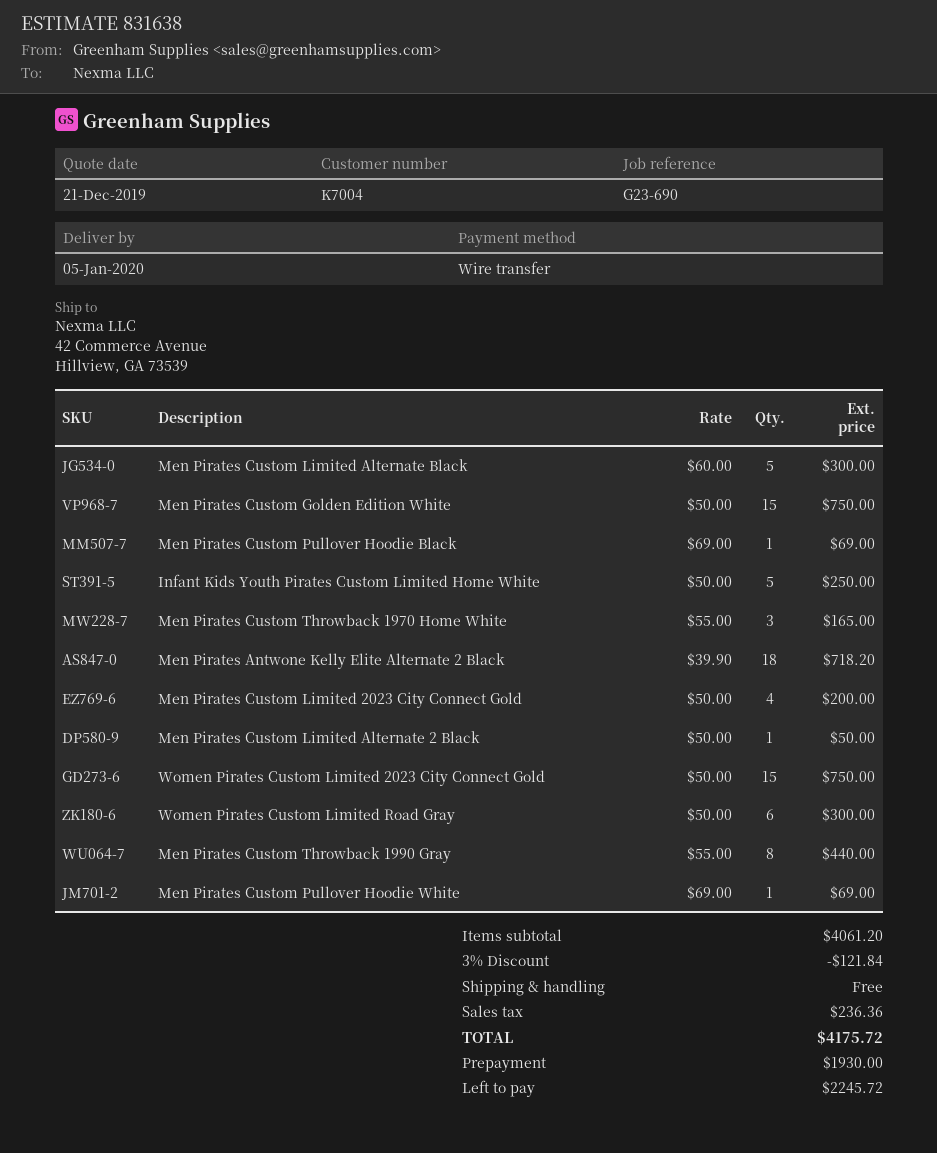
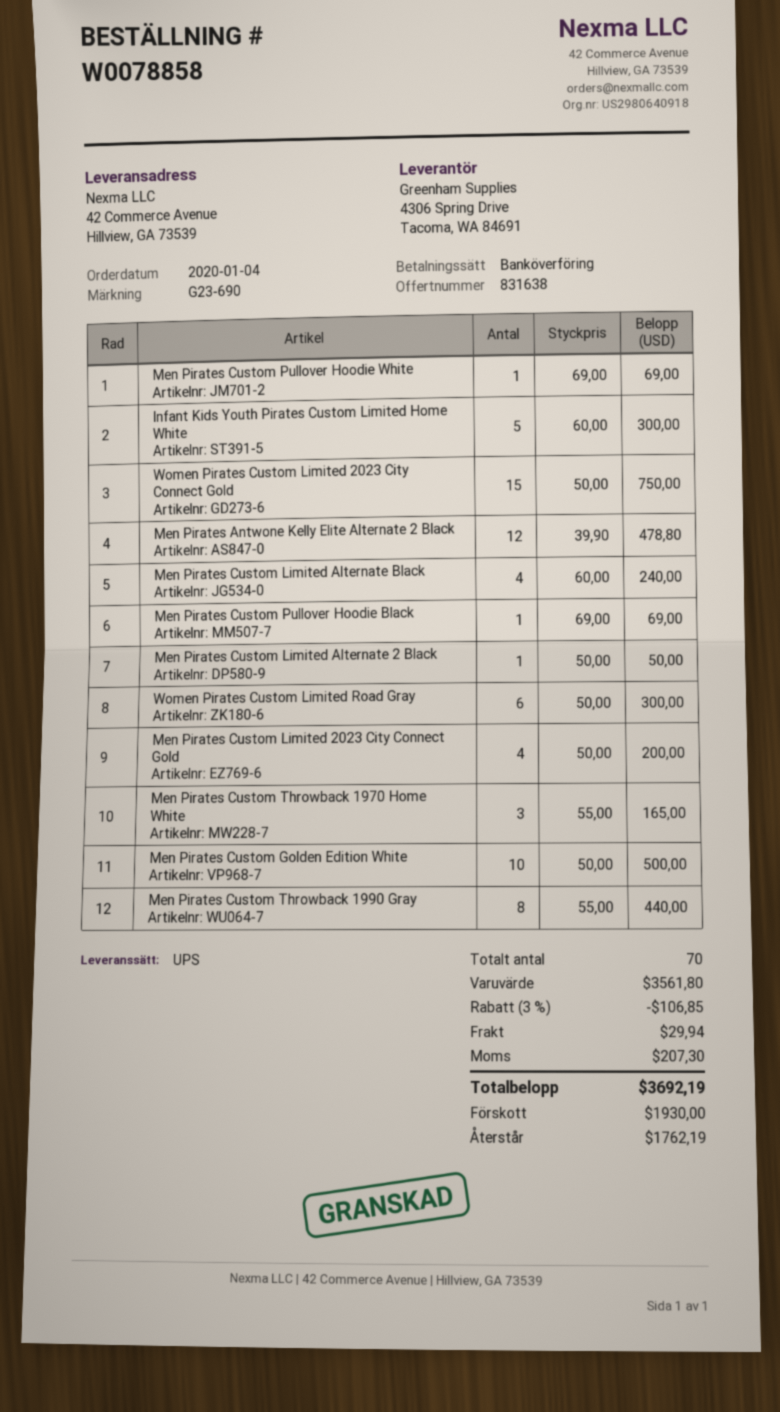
Men Pirates Custom Limited Alternate Black: 5 x 60.00 = 300.00 -> 4 x 60.00 = 240.00
Men Pirates Custom Golden Edition White: 15 x 50.00 = 750.00 -> 10 x 50.00 = 500.00
Infant Kids Youth Pirates Custom Limited Home White: 5 x 50.00 = 250.00 -> 5 x 60.00 = 300.00
Men Pirates Antwone Kelly Elite Alternate 2 Black: 18 x 39.90 = 718.20 -> 12 x 39.90 = 478.80
subtotal: 4061.20 -> 3561.80
discount: 3% = 121.84 -> 3% = 106.85
shipping: 0.00 -> 29.94
tax: 236.36 -> 207.30
total: 4175.72 -> 3692.19
balance: 2245.72 -> 1762.19

